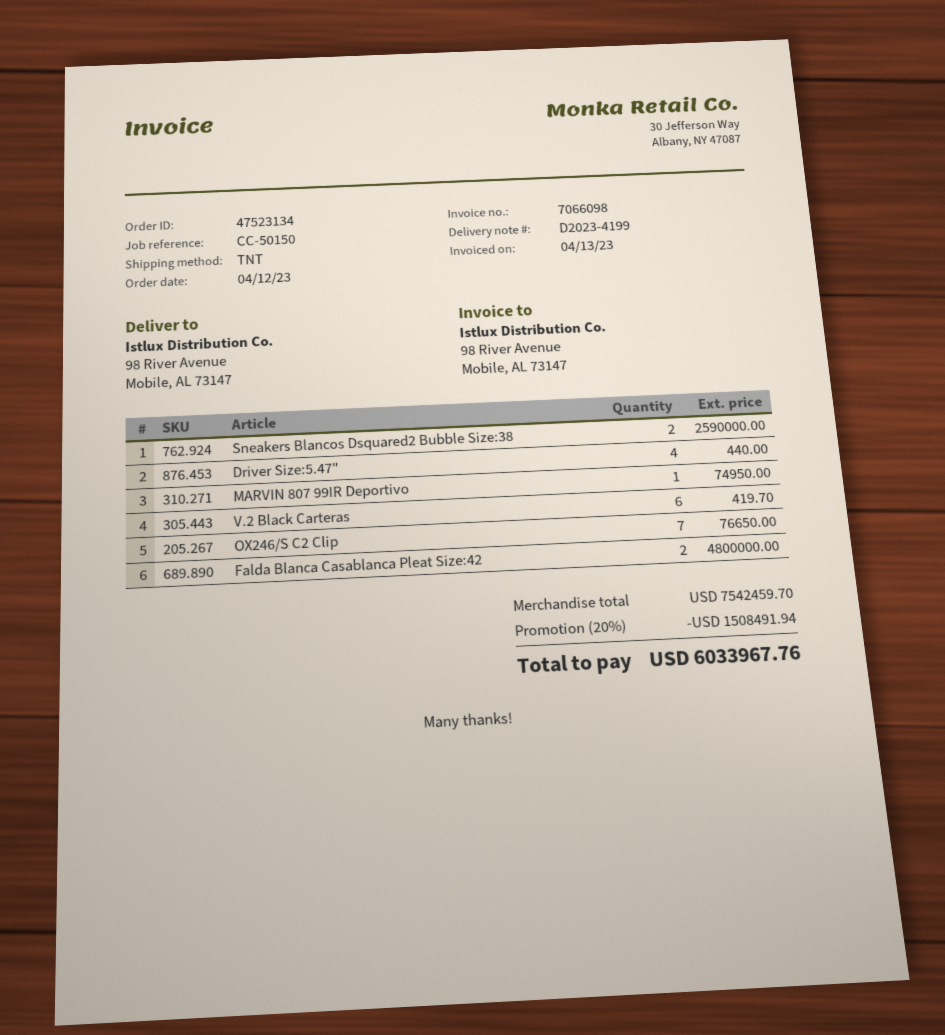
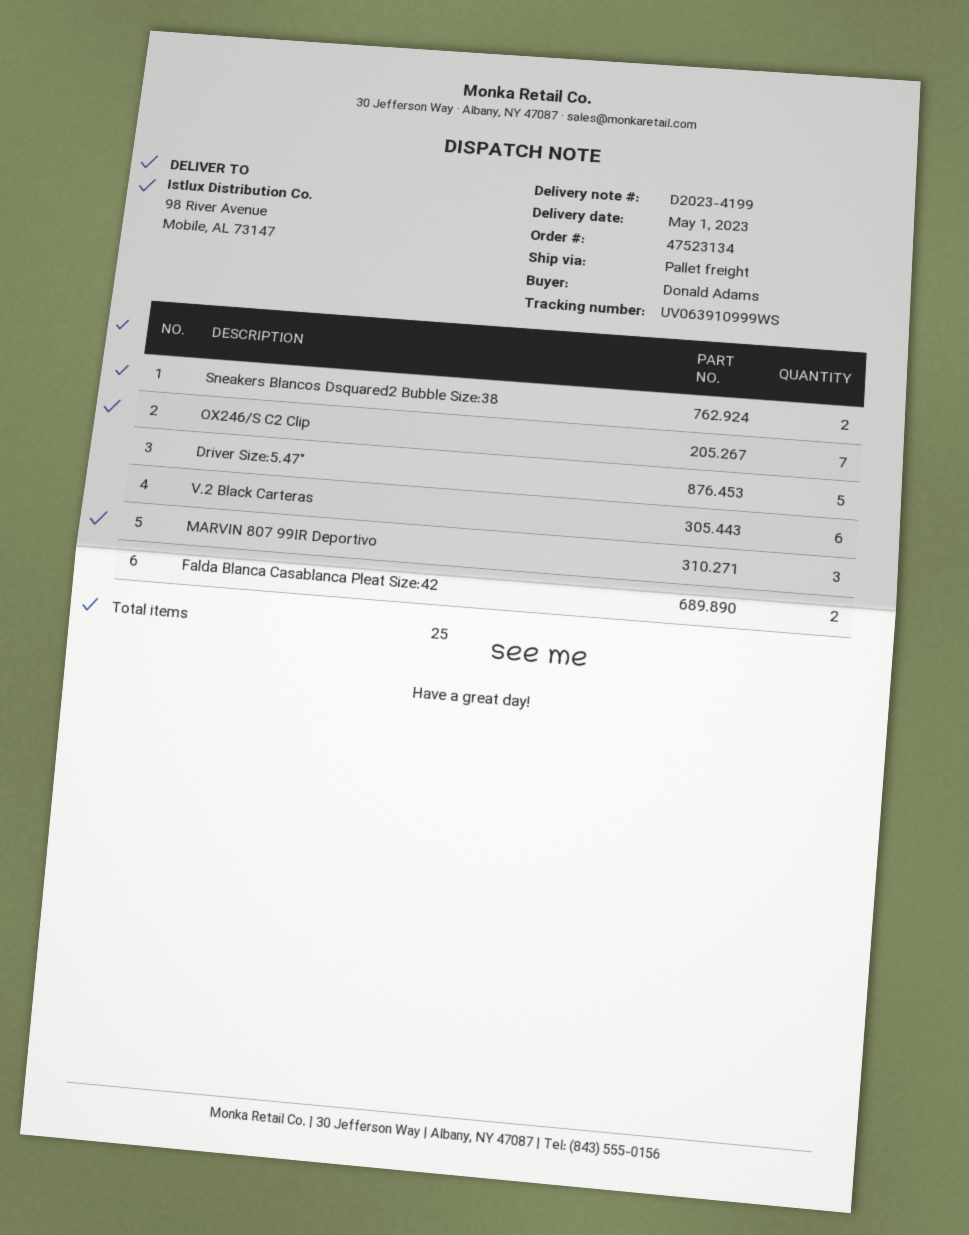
shipping method: TNT -> pallet freight
Driver Size:5.47": 4 -> 5
MARVIN 807 99IR Deportivo: 1 -> 3

